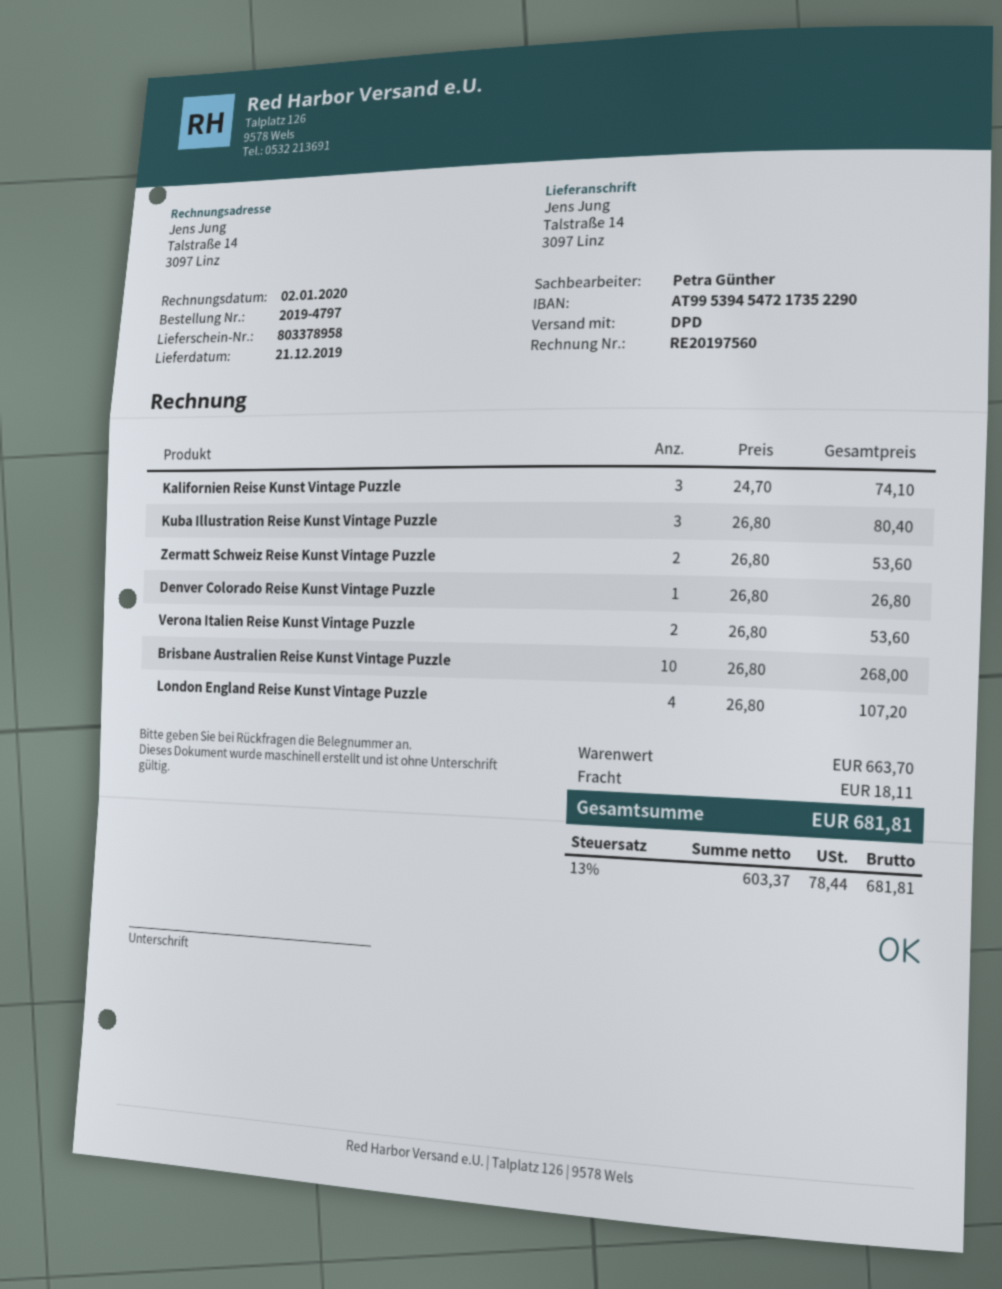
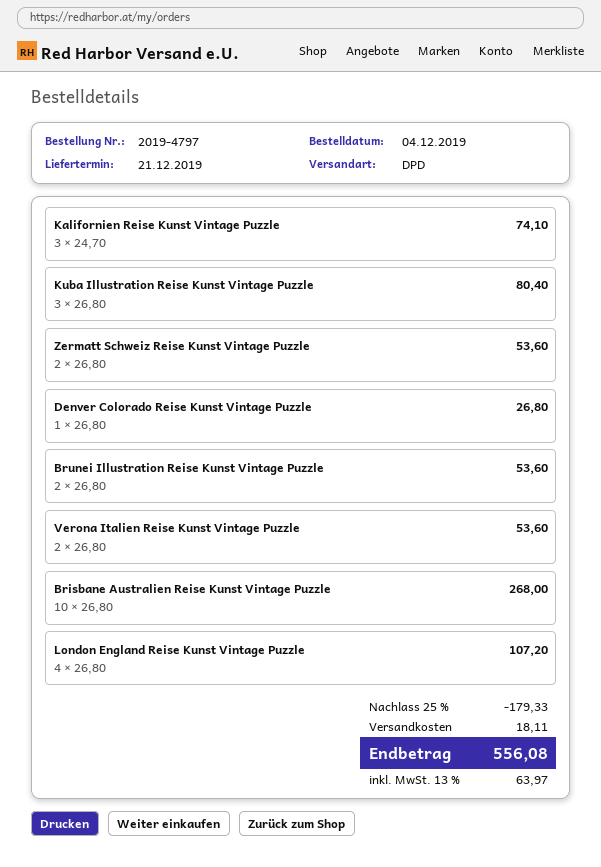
Brunei Illustration Reise Kunst Vintage Puzzle: none -> 2 x 26.80 = 53.60
discount: none -> 25% = 179.33
tax: 13% = 78.44 -> 13% = 63.97
total: 681.81 -> 556.08

